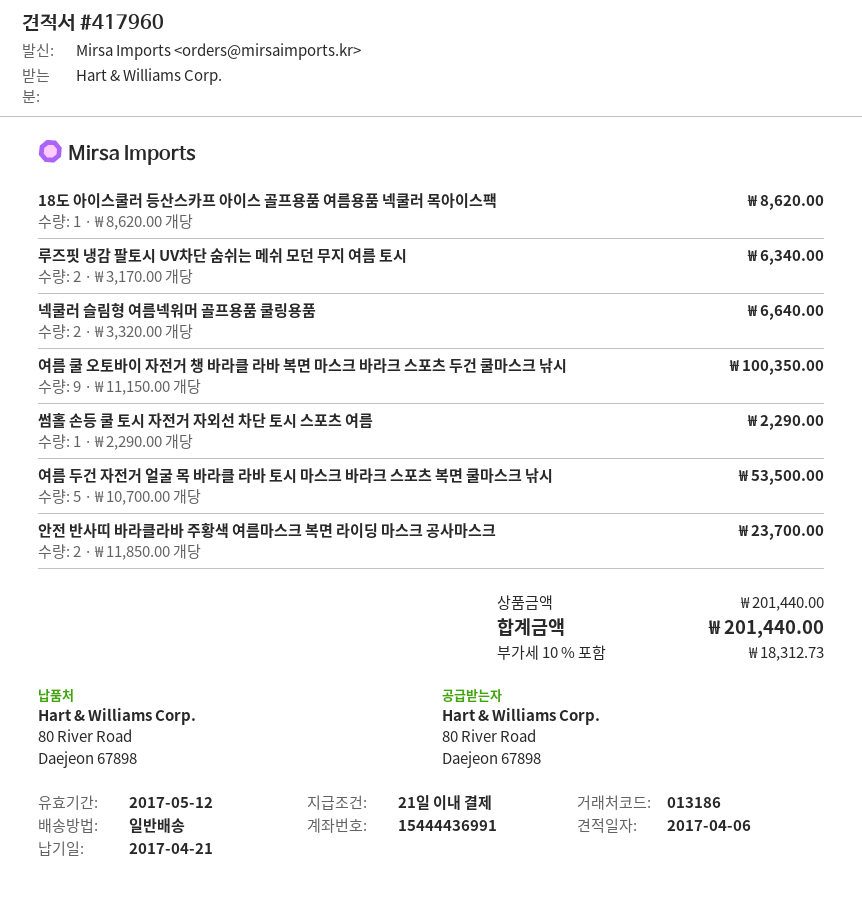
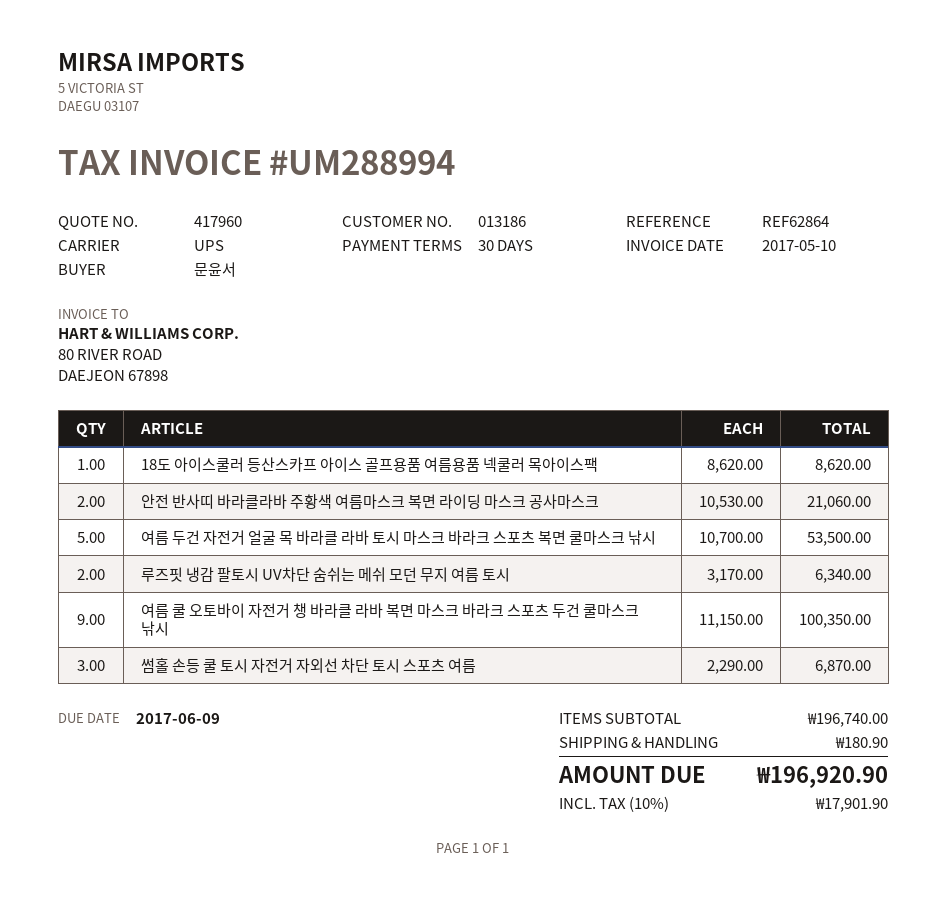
payment terms: 21 days -> 30 days
shipping method: standard -> UPS
넥쿨러 슬림형 여름넥워머 골프용품 쿨링용품: 2 x 3320.00 = 6640.00 -> none
썸홀 손등 쿨 토시 자전거 자외선 차단 토시 스포츠 여름: 1 x 2290.00 = 2290.00 -> 3 x 2290.00 = 6870.00
안전 반사띠 바라클라바 주황색 여름마스크 복면 라이딩 마스크 공사마스크: 2 x 11850.00 = 23700.00 -> 2 x 10530.00 = 21060.00
subtotal: 201440.00 -> 196740.00
shipping: none -> 180.90
tax: 10% = 18312.73 -> 10% = 17901.90
total: 201440.00 -> 196920.90

